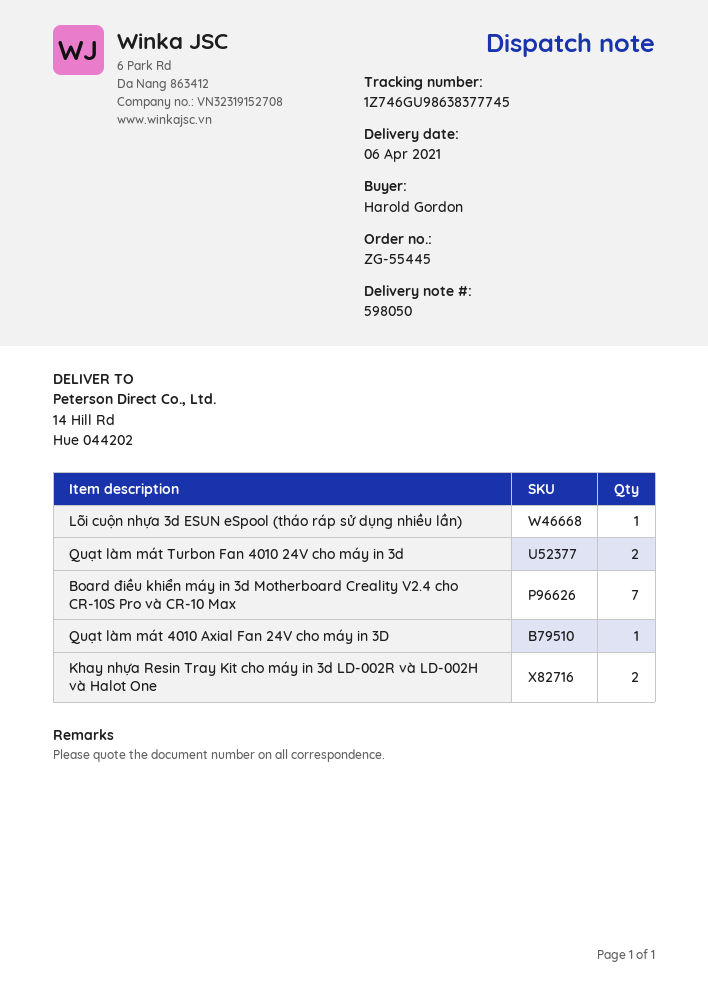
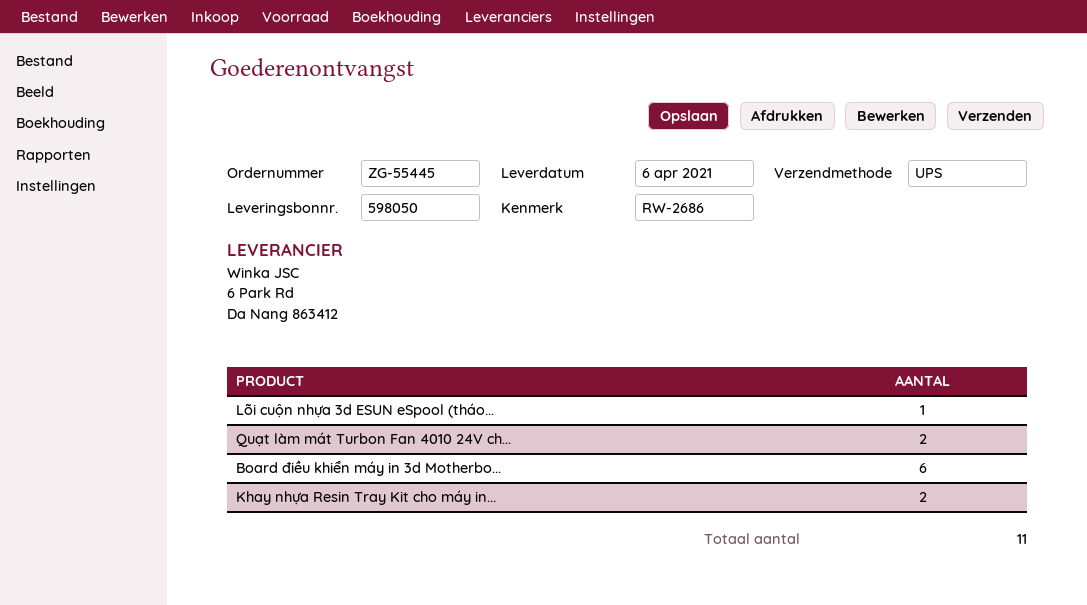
Board điều khiển máy in 3d Motherboard Creality V2.4 cho CR-10S Pro và CR-10 Max: 7 -> 6
Quạt làm mát 4010 Axial Fan 24V cho máy in 3D: 1 -> none

